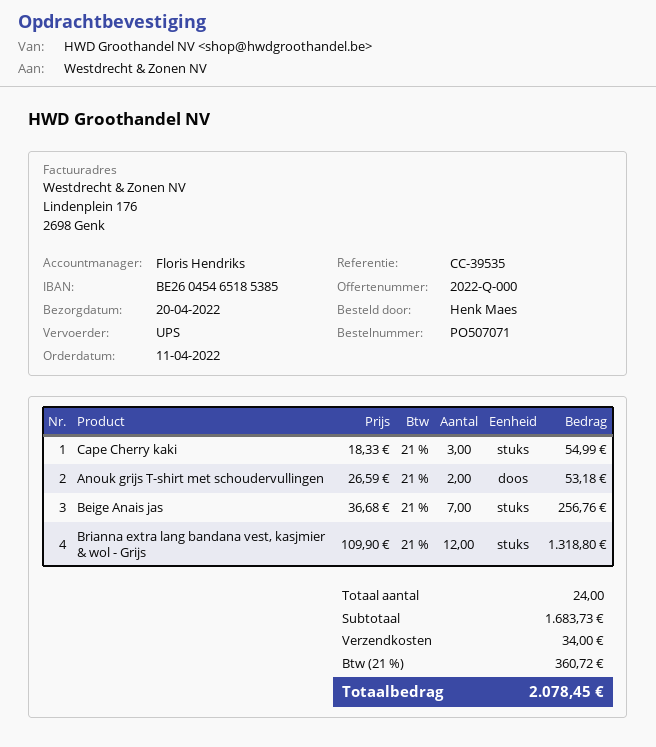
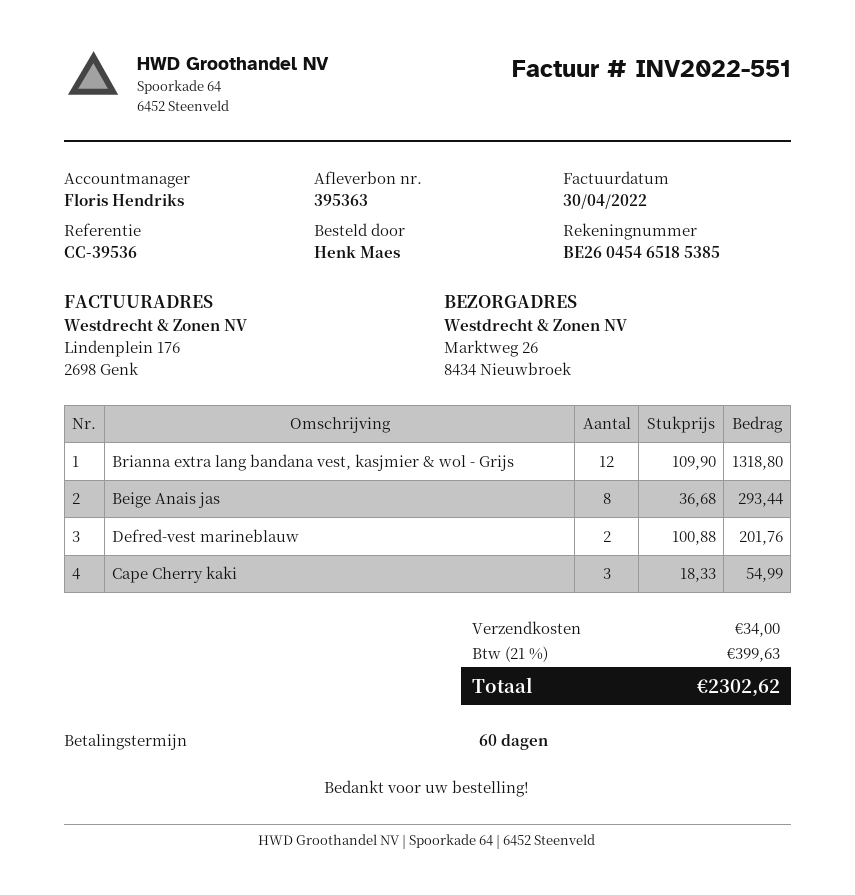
reference: CC-39535 -> CC-39536
Anouk grijs T-shirt met schoudervullingen: 2 x 26.59 = 53.18 -> none
Beige Anais jas: 7 x 36.68 = 256.76 -> 8 x 36.68 = 293.44
Defred-vest marineblauw: none -> 2 x 100.88 = 201.76
tax: 21% = 360.72 -> 21% = 399.63
total: 2078.45 -> 2302.62

